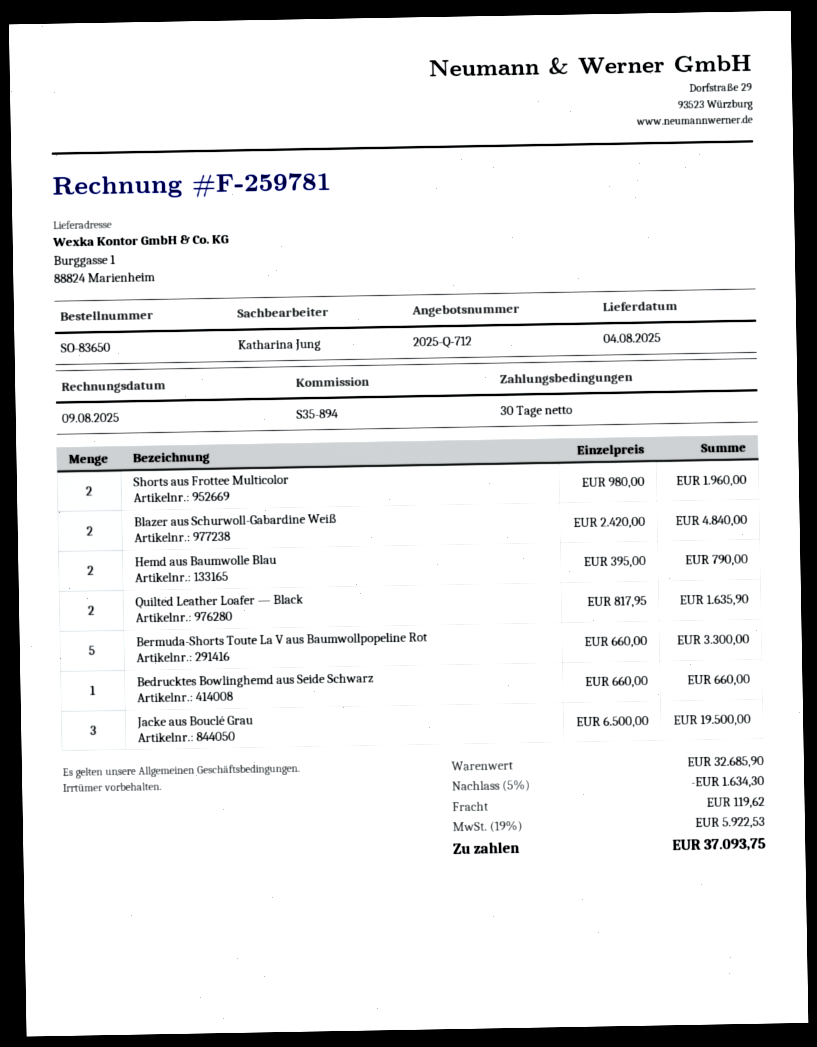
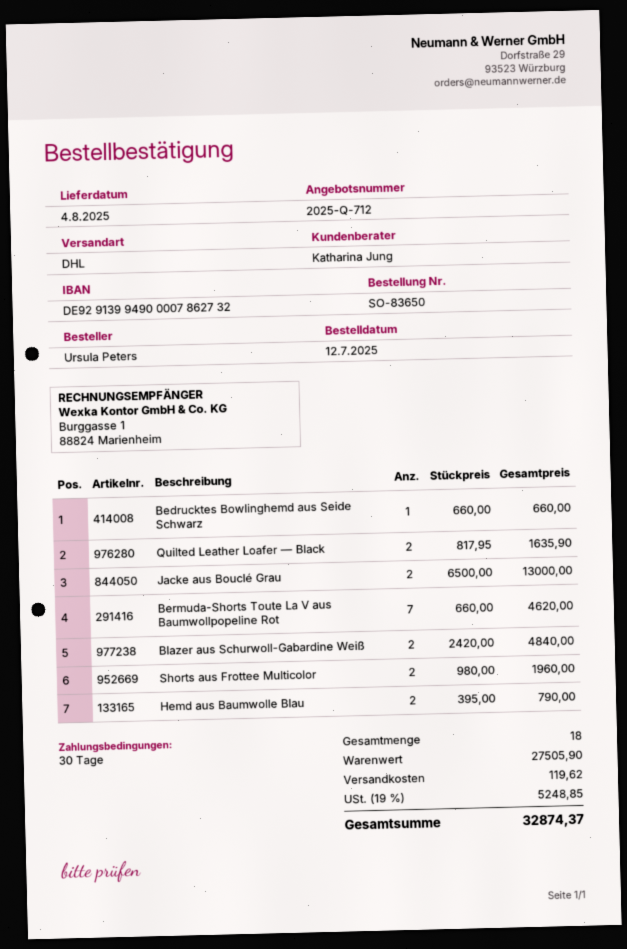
Bermuda-Shorts Toute La V aus Baumwollpopeline Rot: 5 x 660.00 = 3300.00 -> 7 x 660.00 = 4620.00
Jacke aus Bouclé Grau: 3 x 6500.00 = 19500.00 -> 2 x 6500.00 = 13000.00
subtotal: 32685.90 -> 27505.90
discount: 5% = 1634.30 -> none
tax: 19% = 5922.53 -> 19% = 5248.85
total: 37093.75 -> 32874.37

